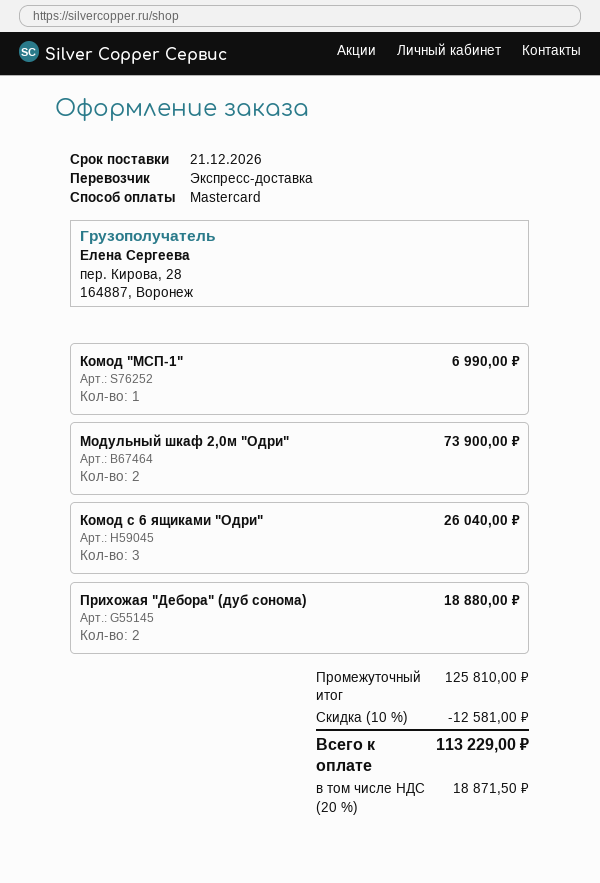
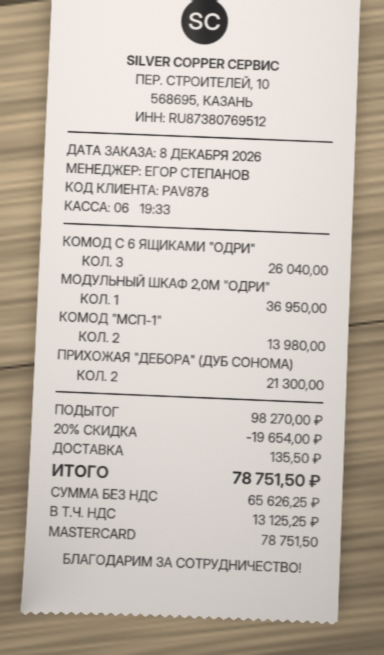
Комод "МСП-1": 1 for 6990.00 -> 2 for 13980.00
Модульный шкаф 2,0м "Одри": 2 for 73900.00 -> 1 for 36950.00
Прихожая "Дебора" (дуб сонома): 2 for 18880.00 -> 2 for 21300.00
subtotal: 125810.00 -> 98270.00
discount: 10% = 12581.00 -> 20% = 19654.00
shipping: none -> 135.50
tax: 18871.50 -> 13125.25
total: 113229.00 -> 78751.50

